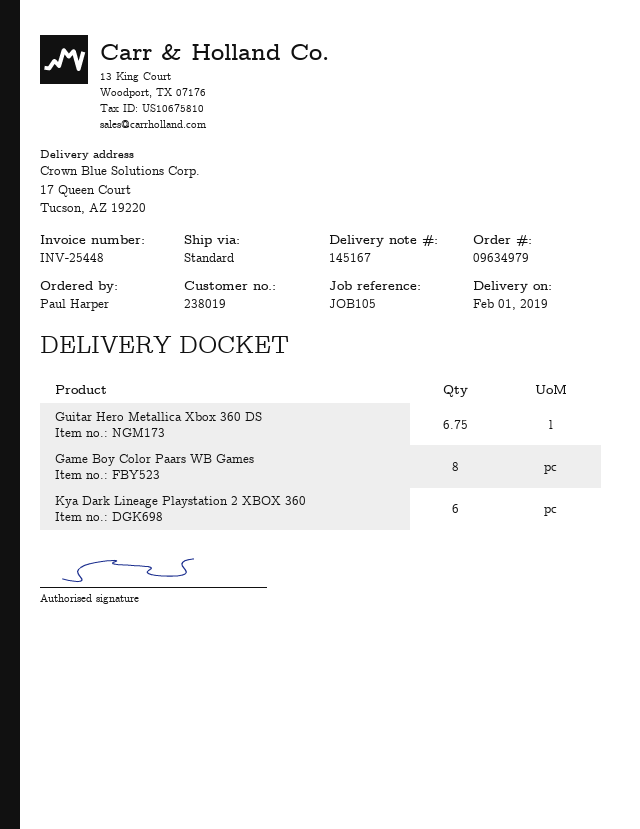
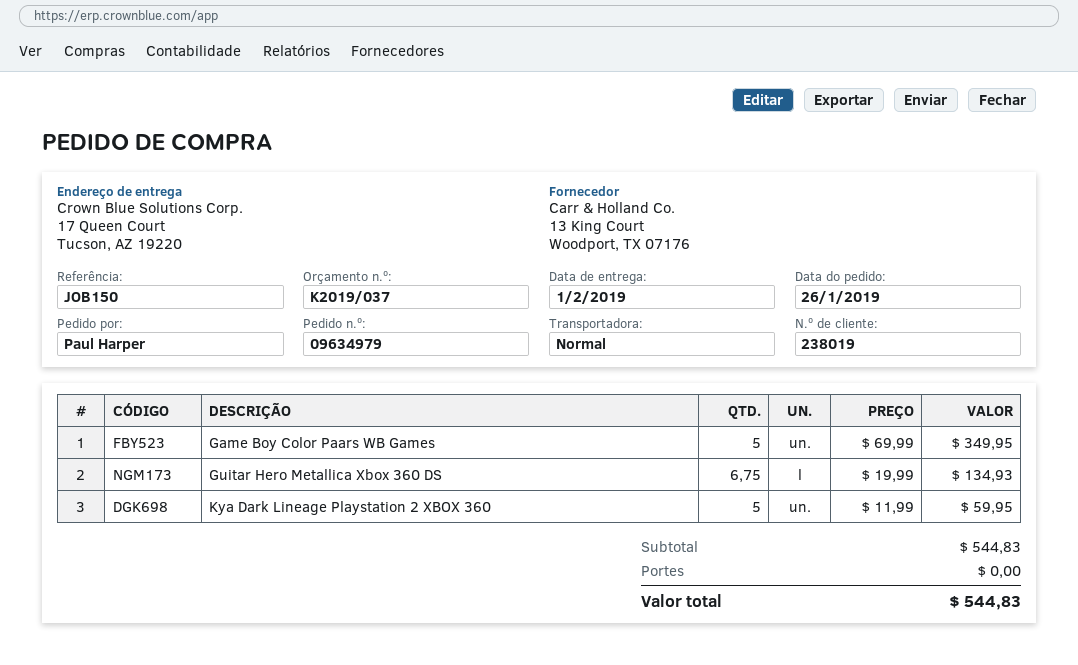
reference: JOB105 -> JOB150
Game Boy Color Paars WB Games: 8 -> 5
Kya Dark Lineage Playstation 2 XBOX 360: 6 -> 5

